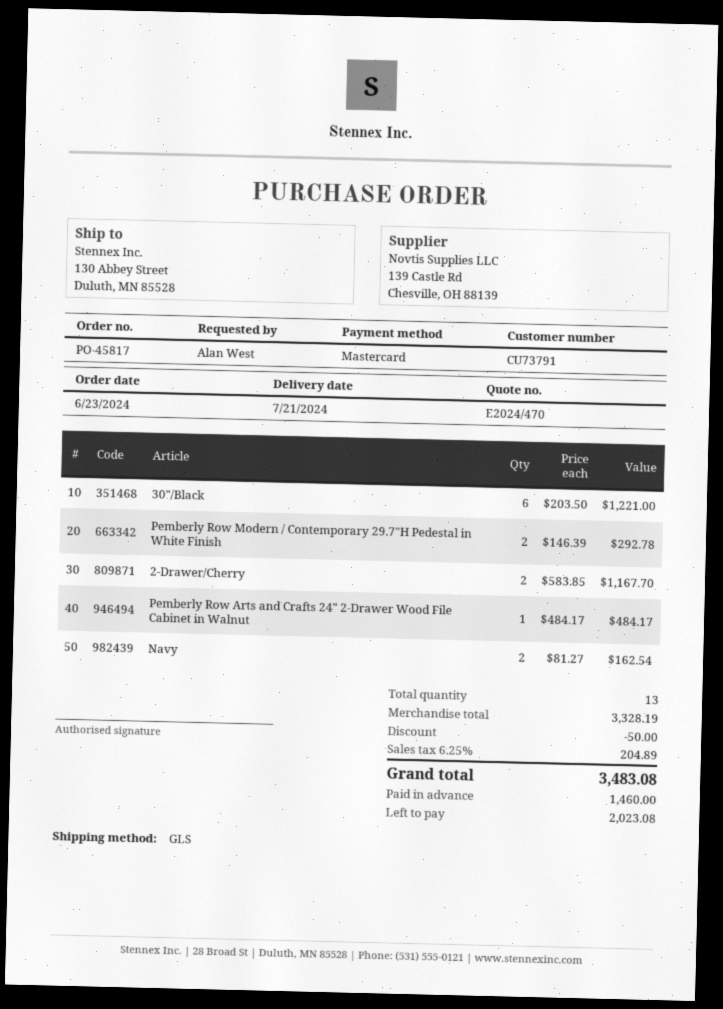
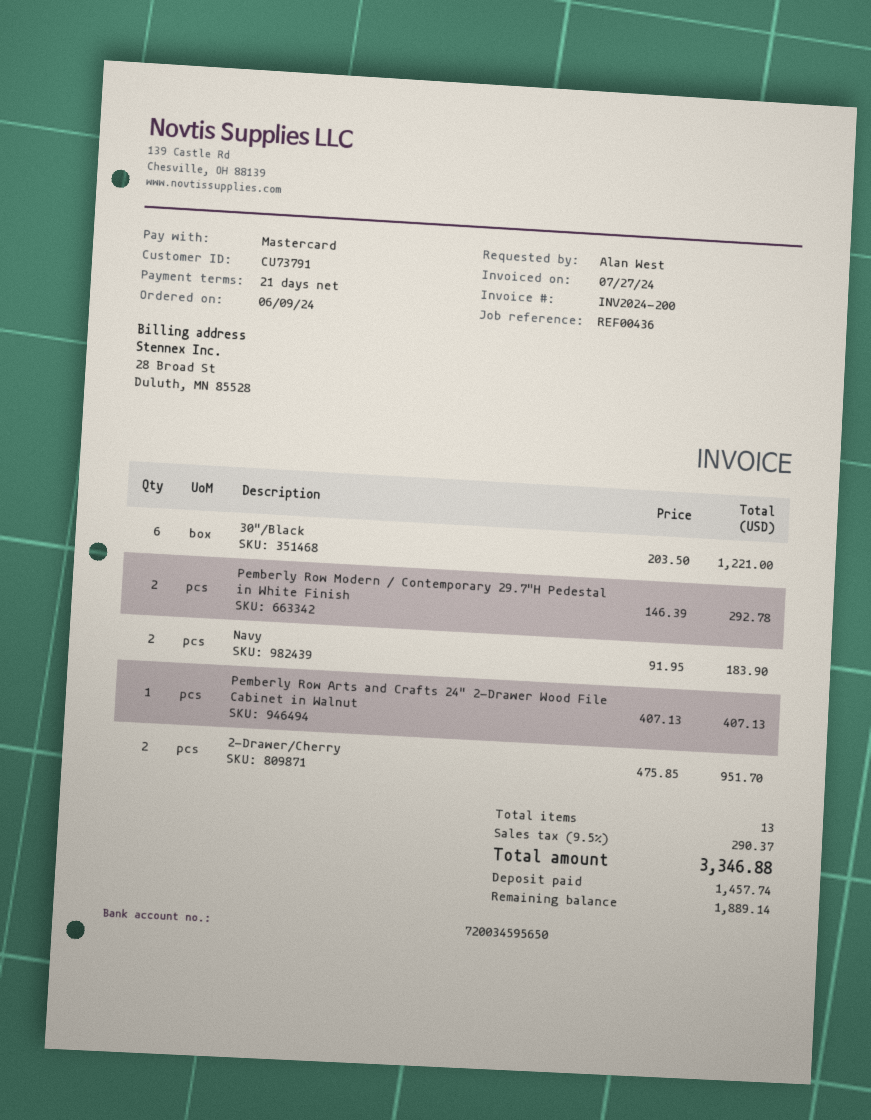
order date: 2024-06-23 -> 2024-06-09
2-Drawer/Cherry: 2 x 583.85 = 1167.70 -> 2 x 475.85 = 951.70
Pemberly Row Arts and Crafts 24" 2-Drawer Wood File Cabinet in Walnut: 1 x 484.17 = 484.17 -> 1 x 407.13 = 407.13
Navy: 2 x 81.27 = 162.54 -> 2 x 91.95 = 183.90
discount: 50.00 -> none
tax: 6.25% = 204.89 -> 9.5% = 290.37
total: 3483.08 -> 3346.88
deposit: 1460.00 -> 1457.74
balance: 2023.08 -> 1889.14

